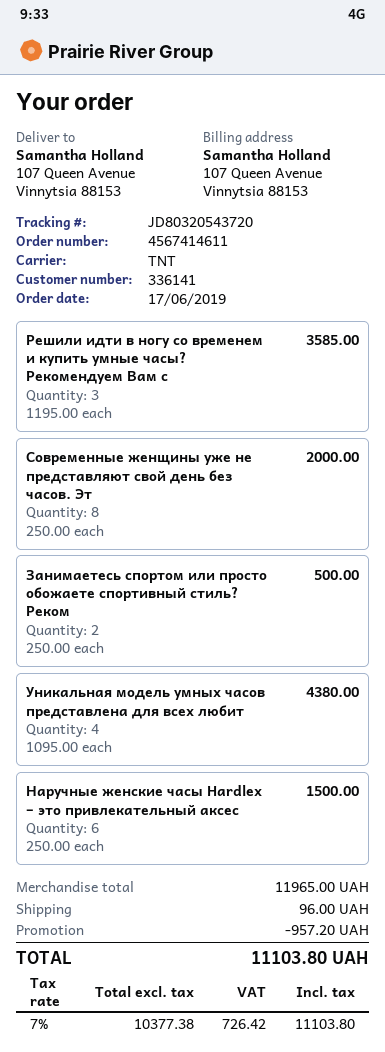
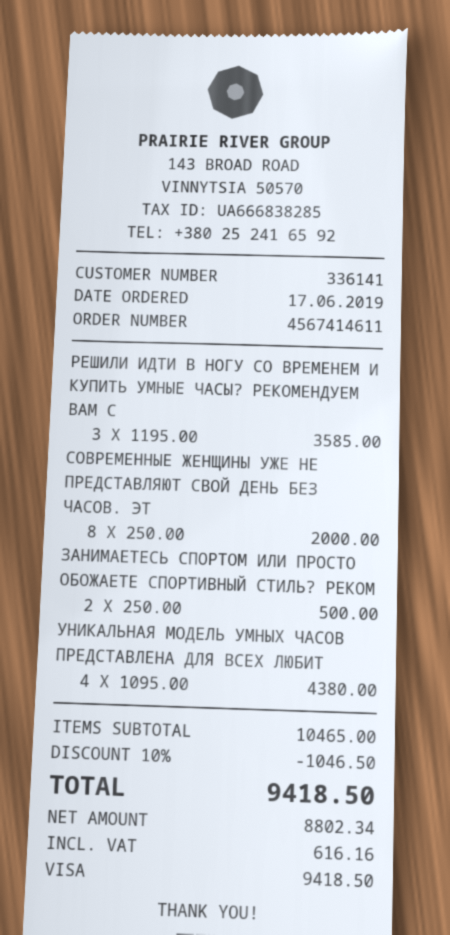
Наручные женские часы Hardlex – это привлекательный аксес: 6 x 250.00 = 1500.00 -> none
subtotal: 11965.00 -> 10465.00
discount: 957.20 -> 1046.50
shipping: 96.00 -> none
net: 10377.38 -> 8802.34
tax: 726.42 -> 616.16
total: 11103.80 -> 9418.50

